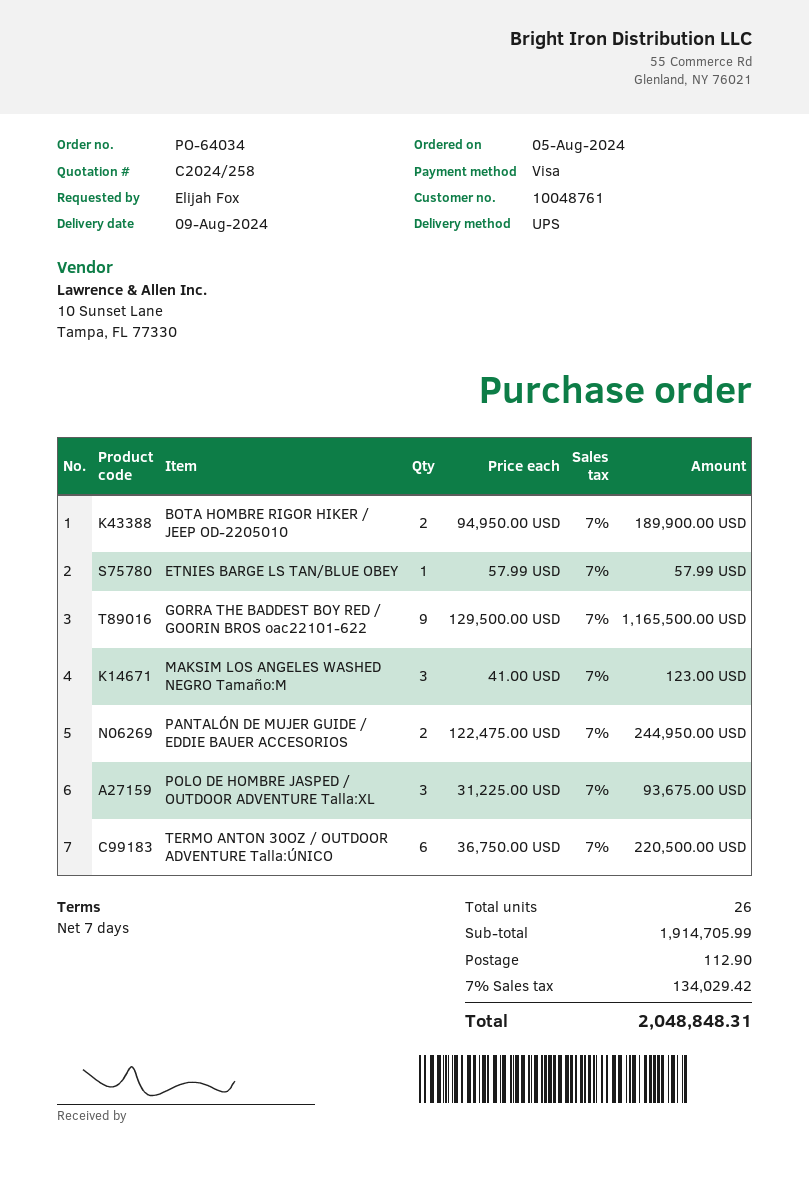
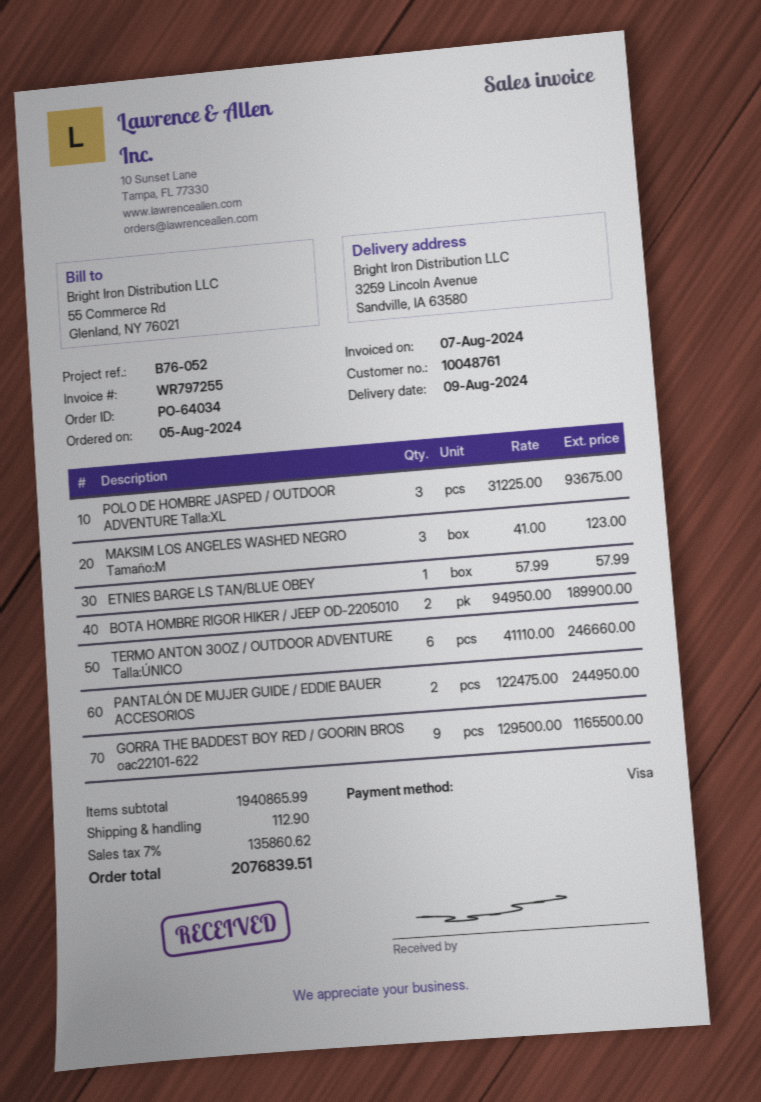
TERMO ANTON 30OZ / OUTDOOR ADVENTURE Talla:ÚNICO: 6 x 36750.00 = 220500.00 -> 6 x 41110.00 = 246660.00
subtotal: 1914705.99 -> 1940865.99
tax: 7% = 134029.42 -> 7% = 135860.62
total: 2048848.31 -> 2076839.51

